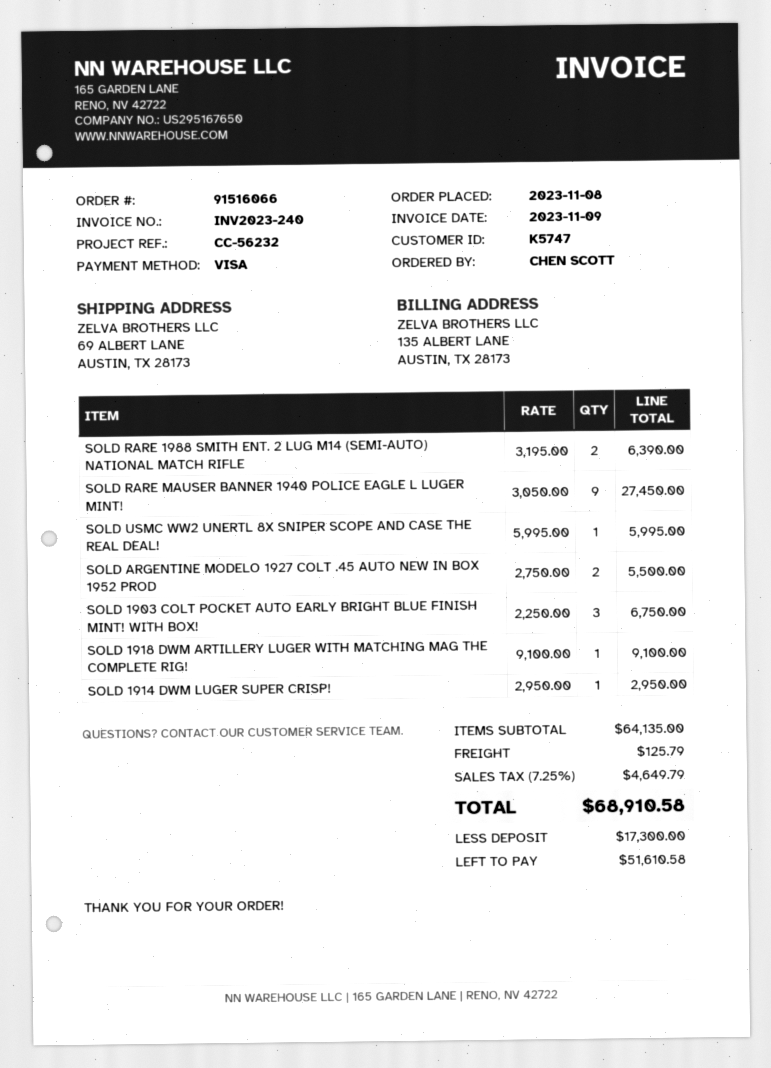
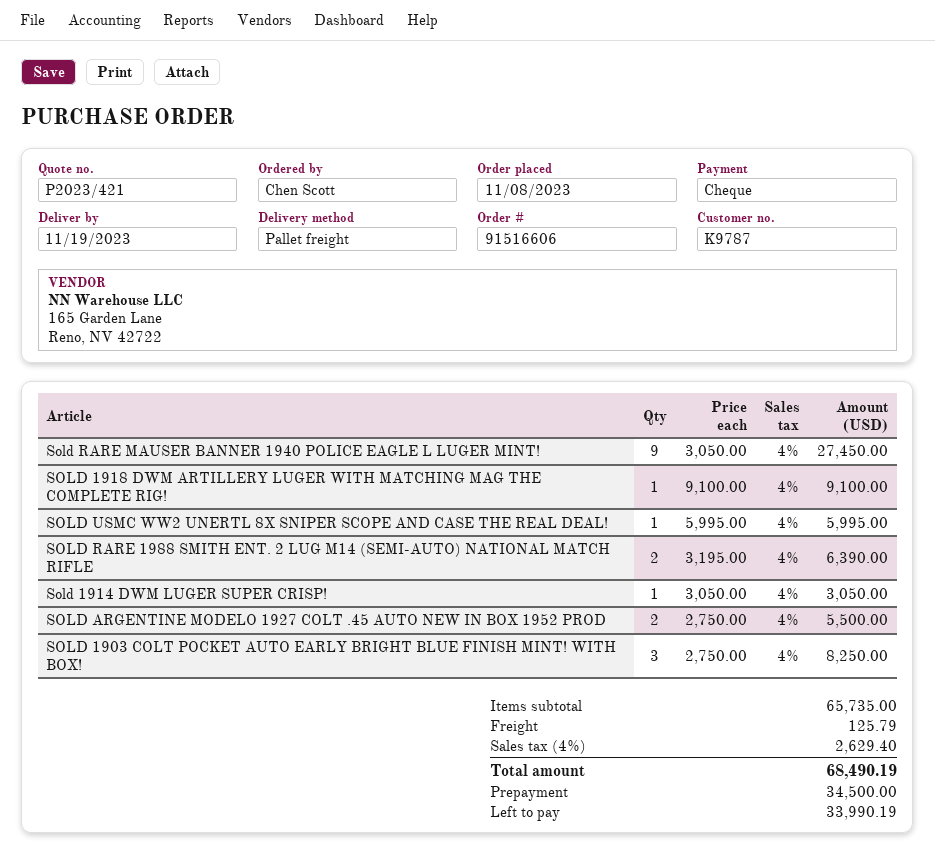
order number: 91516066 -> 91516606
customer number: K5747 -> K9787
payment method: Visa -> cheque
SOLD 1903 COLT POCKET AUTO EARLY BRIGHT BLUE FINISH MINT! WITH BOX!: 3 x 2250.00 = 6750.00 -> 3 x 2750.00 = 8250.00
SOLD 1914 DWM LUGER SUPER CRISP!: 1 x 2950.00 = 2950.00 -> 1 x 3050.00 = 3050.00
subtotal: 64135.00 -> 65735.00
tax: 7.25% = 4649.79 -> 4% = 2629.40
total: 68910.58 -> 68490.19
deposit: 17300.00 -> 34500.00
balance: 51610.58 -> 33990.19

